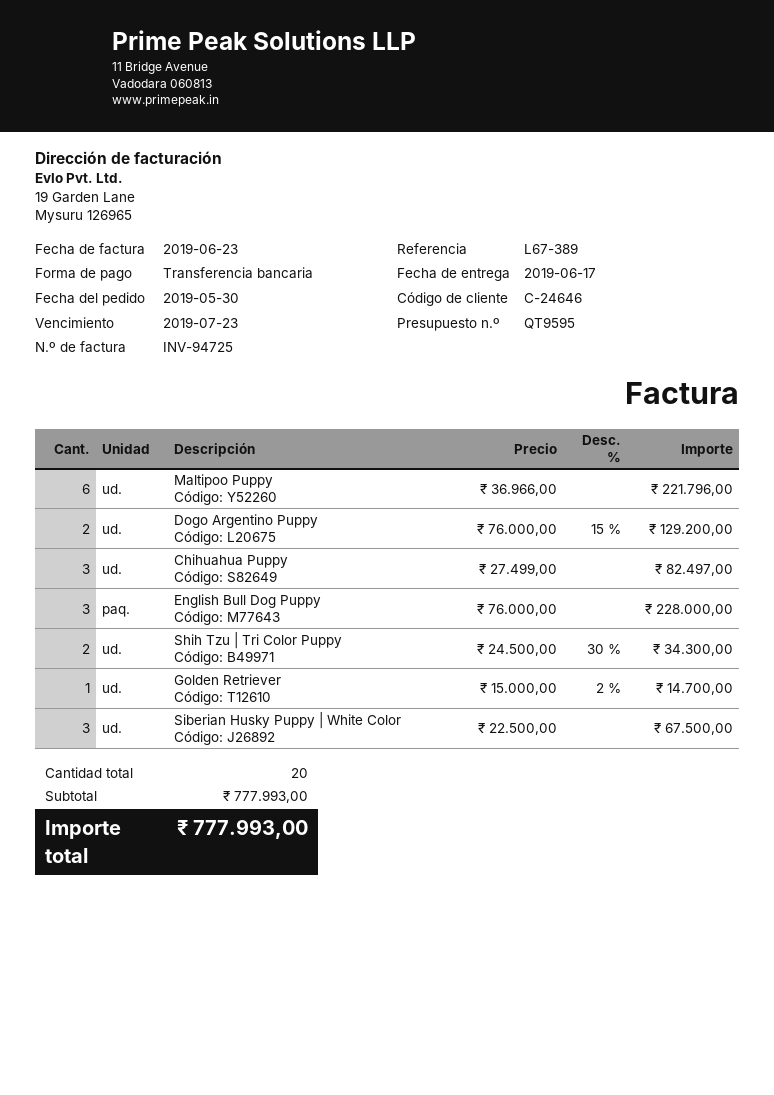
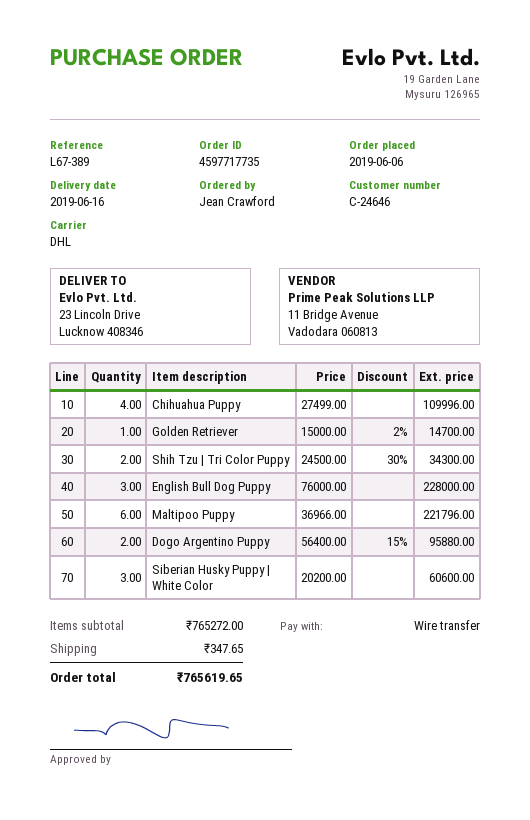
order date: 2019-05-30 -> 2019-06-06
delivery date: 2019-06-17 -> 2019-06-16
Dogo Argentino Puppy: 2 x 76000.00 - 15% = 129200.00 -> 2 x 56400.00 - 15% = 95880.00
Chihuahua Puppy: 3 x 27499.00 = 82497.00 -> 4 x 27499.00 = 109996.00
Siberian Husky Puppy | White Color: 3 x 22500.00 = 67500.00 -> 3 x 20200.00 = 60600.00
subtotal: 777993.00 -> 765272.00
shipping: none -> 347.65
total: 777993.00 -> 765619.65

